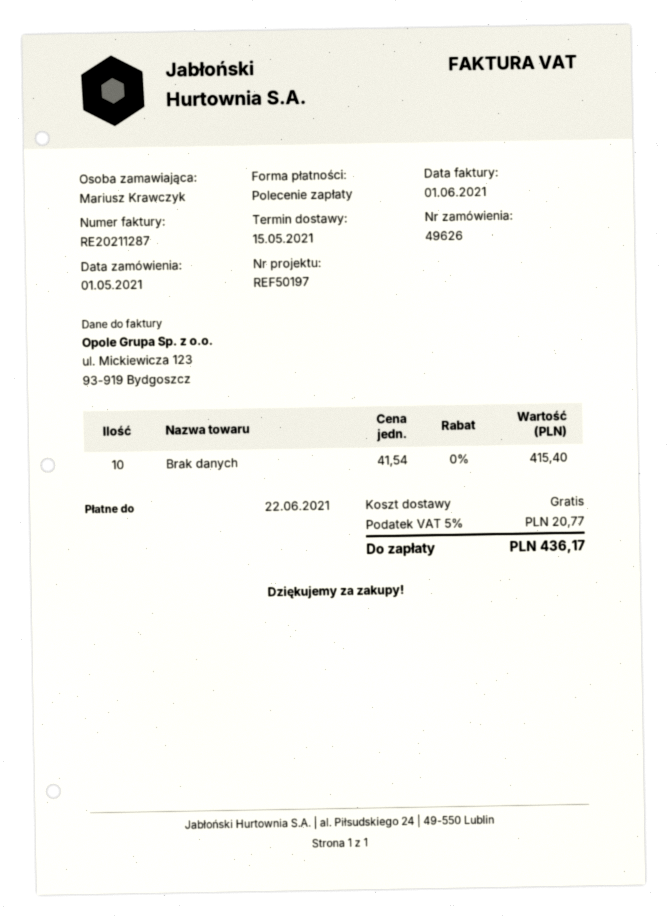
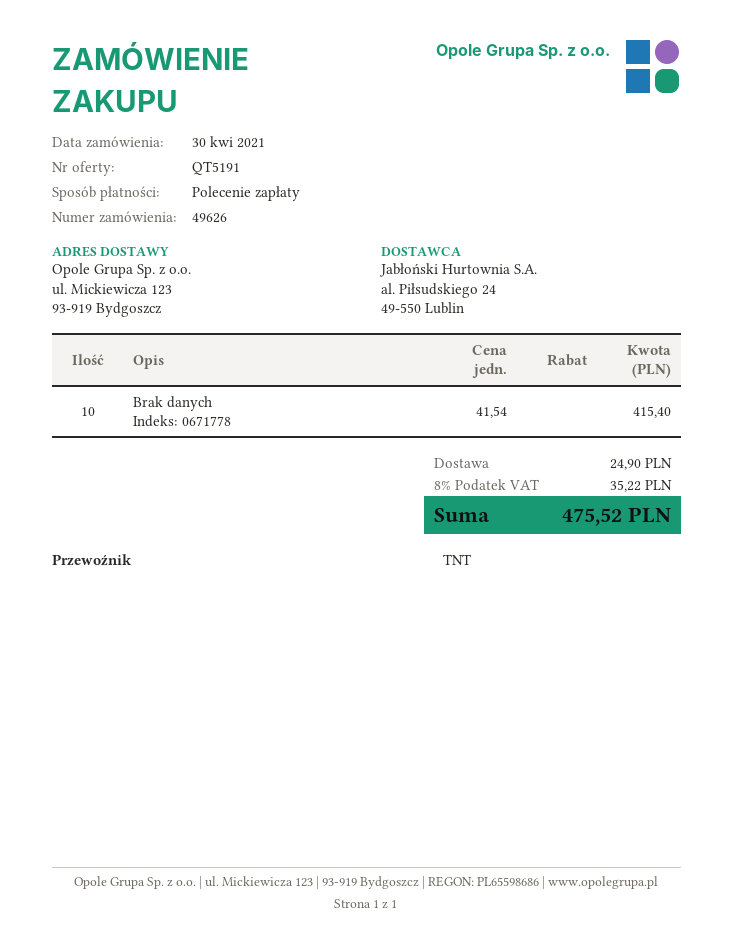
order date: 2021-05-01 -> 2021-04-30
shipping: 0.00 -> 24.90
tax: 5% = 20.77 -> 8% = 35.22
total: 436.17 -> 475.52

